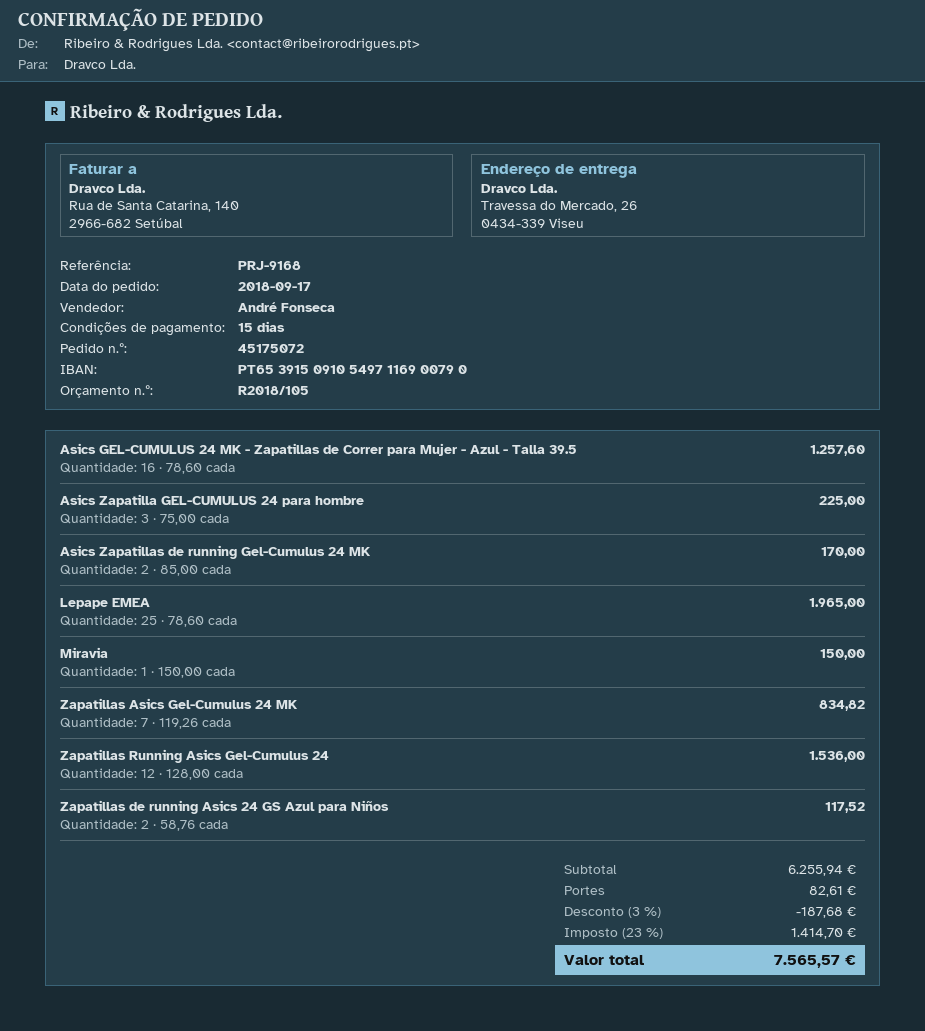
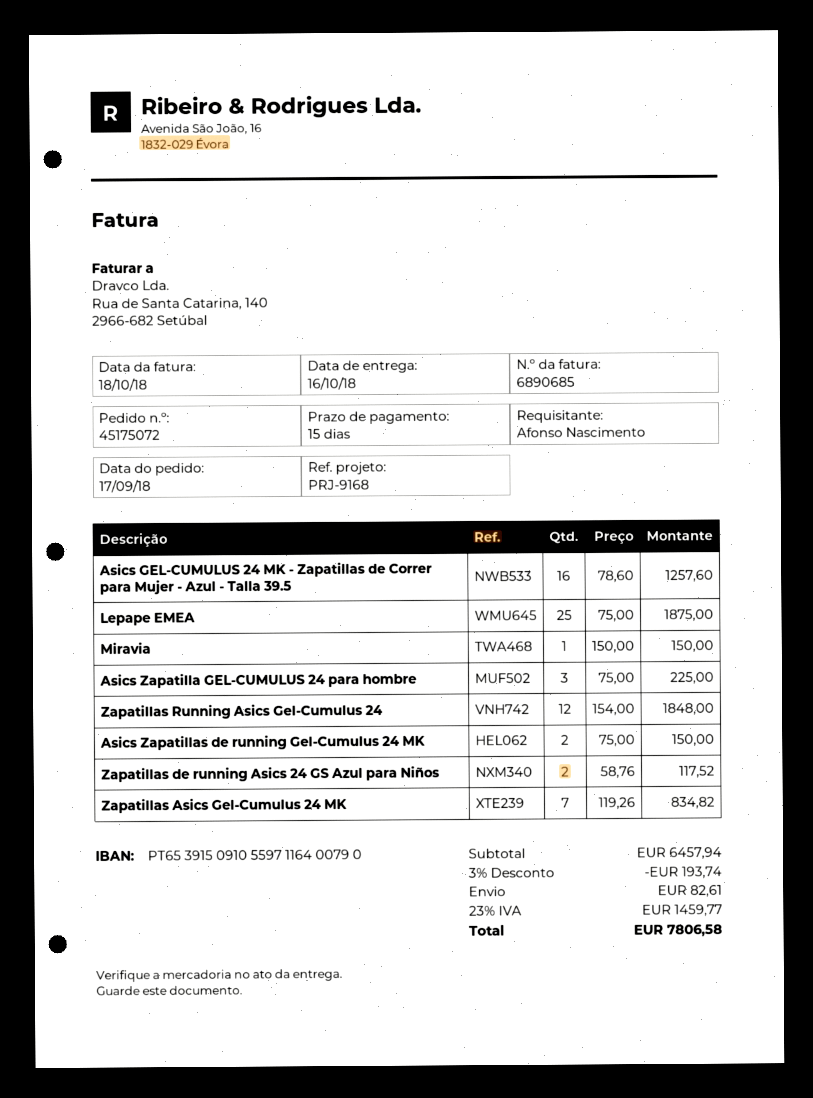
bank account: PT65391509105497116900790 -> PT65391509105597116400790
Asics Zapatillas de running Gel-Cumulus 24 MK: 2 x 85.00 = 170.00 -> 2 x 75.00 = 150.00
Lepape EMEA: 25 x 78.60 = 1965.00 -> 25 x 75.00 = 1875.00
Zapatillas Running Asics Gel-Cumulus 24: 12 x 128.00 = 1536.00 -> 12 x 154.00 = 1848.00
subtotal: 6255.94 -> 6457.94
discount: 3% = 187.68 -> 3% = 193.74
tax: 23% = 1414.70 -> 23% = 1459.77
total: 7565.57 -> 7806.58

